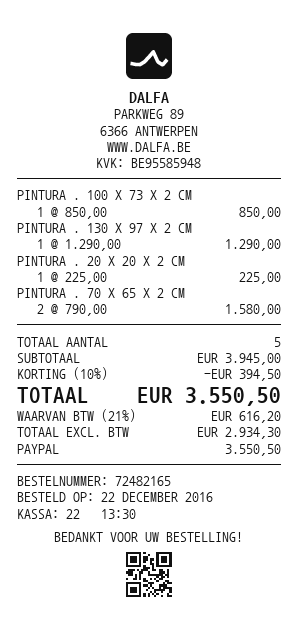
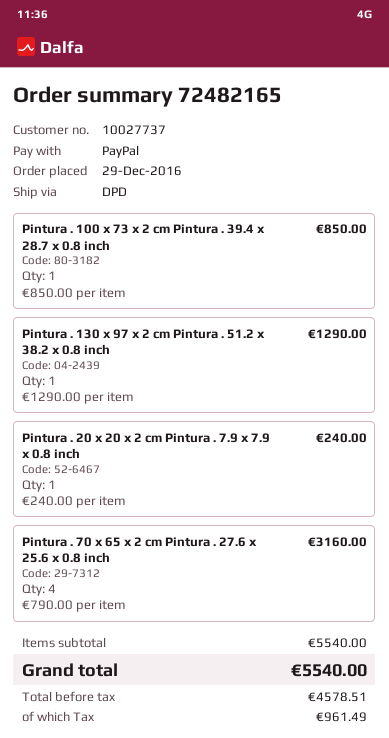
order date: 2016-12-22 -> 2016-12-29
PINTURA . 20 X 20 X 2 CM: 1 x 225.00 = 225.00 -> 1 x 240.00 = 240.00
PINTURA . 70 X 65 X 2 CM: 2 x 790.00 = 1580.00 -> 4 x 790.00 = 3160.00
subtotal: 3945.00 -> 5540.00
discount: 10% = 394.50 -> none
net: 2934.30 -> 4578.51
tax: 616.20 -> 961.49
total: 3550.50 -> 5540.00

